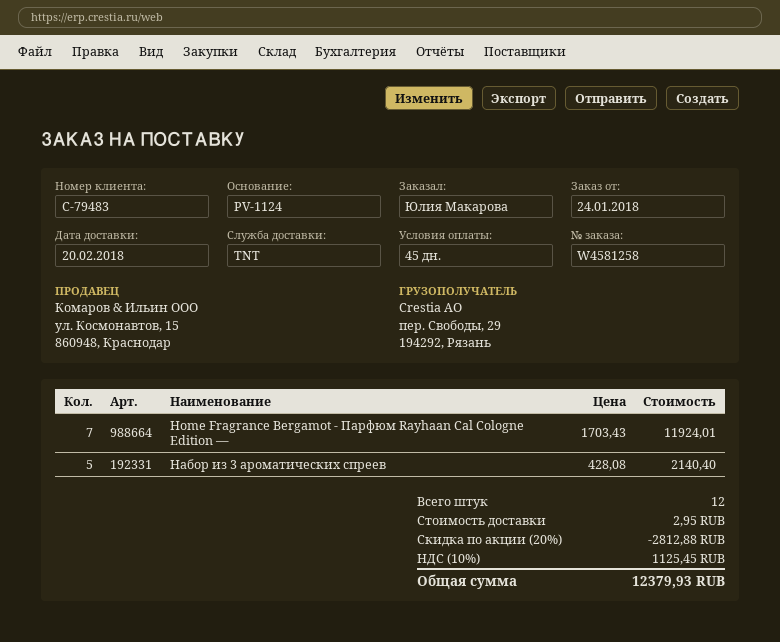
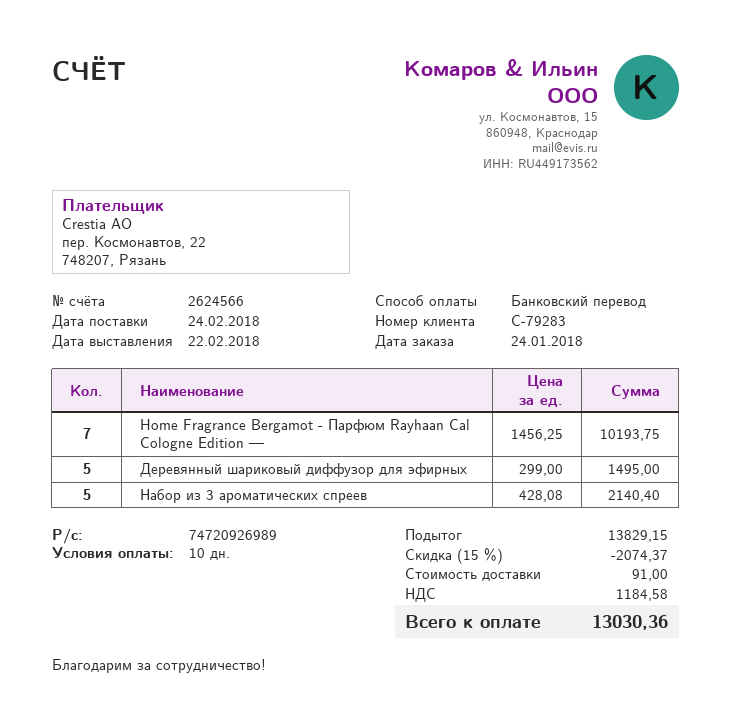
delivery date: 2018-02-20 -> 2018-02-24
payment terms: 45 days -> 10 days
customer number: C-79483 -> C-79283
Home Fragrance Bergamot - Парфюм Rayhaan Cal Cologne Edition —: 7 x 1703.43 = 11924.01 -> 7 x 1456.25 = 10193.75
Деревянный шариковый диффузор для эфирных: none -> 5 x 299.00 = 1495.00
discount: 20% = 2812.88 -> 15% = 2074.37
shipping: 2.95 -> 91.00
tax: 1125.45 -> 1184.58
total: 12379.93 -> 13030.36

